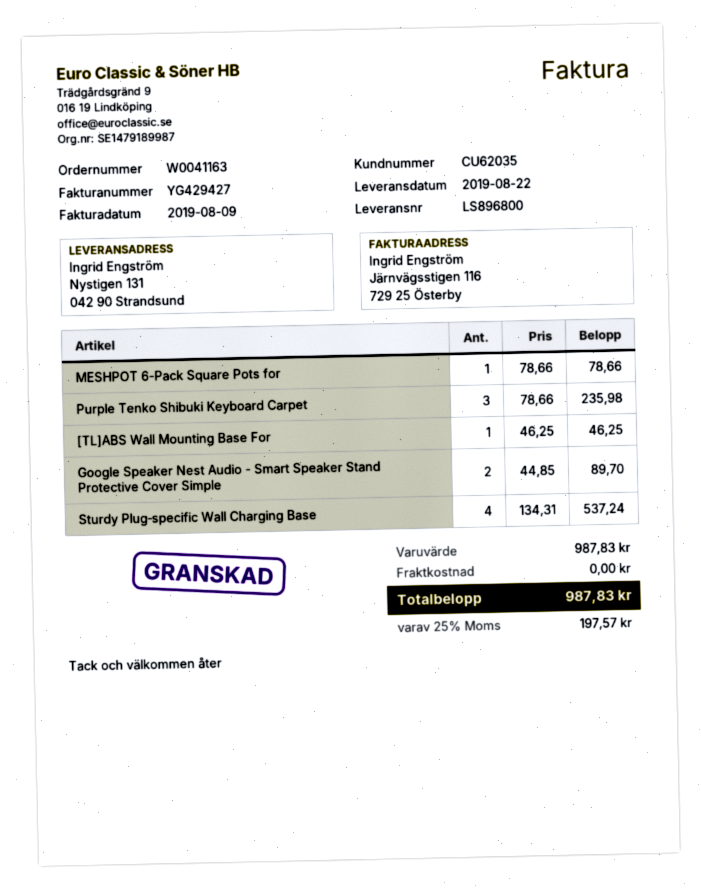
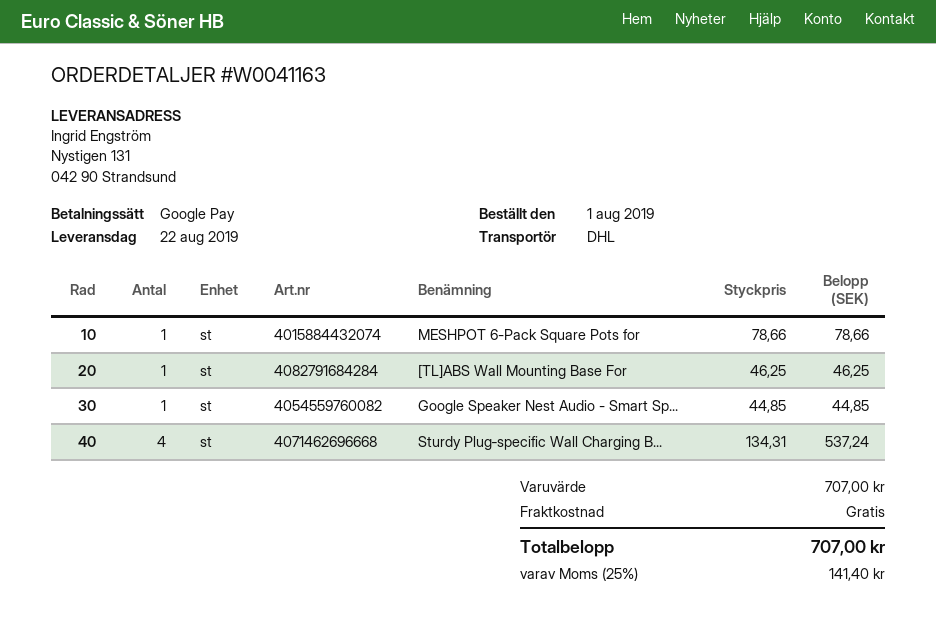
Purple Tenko Shibuki Keyboard Carpet: 3 x 78.66 = 235.98 -> none
Google Speaker Nest Audio - Smart Speaker Stand Protective Cover Simple: 2 x 44.85 = 89.70 -> 1 x 44.85 = 44.85
subtotal: 987.83 -> 707.00
tax: 25% = 197.57 -> 25% = 141.40
total: 987.83 -> 707.00

